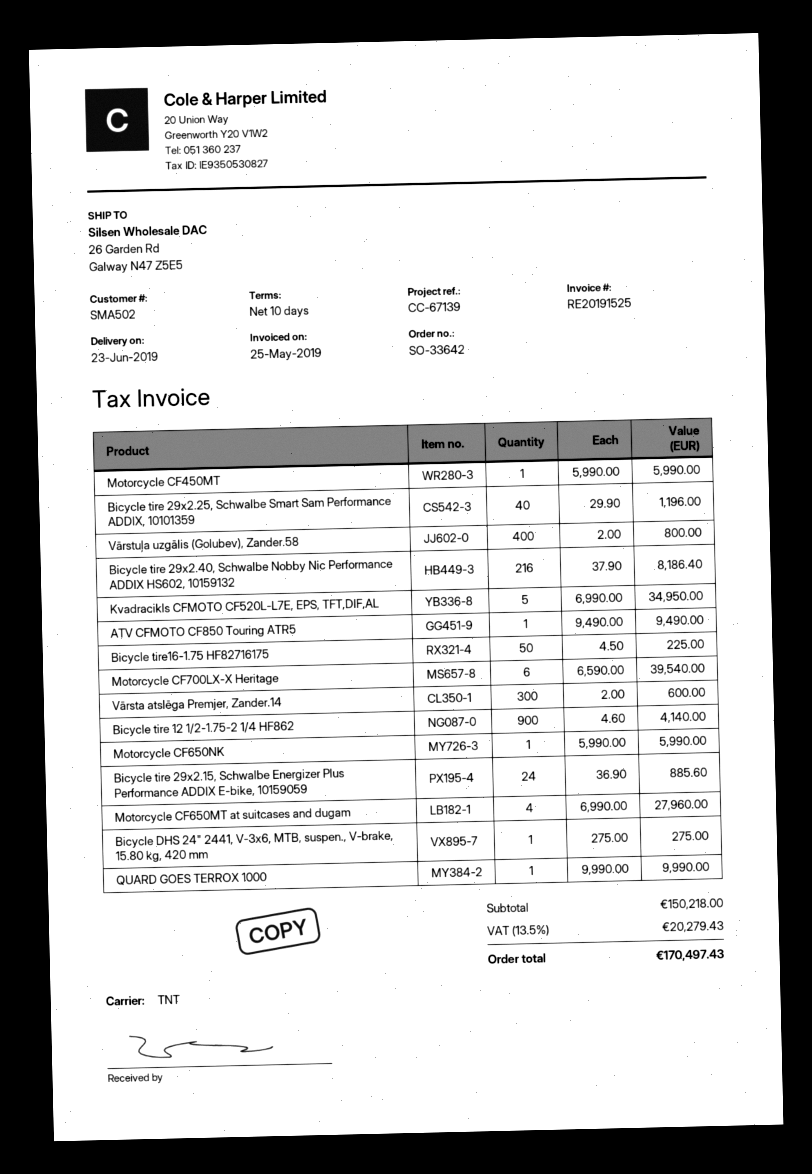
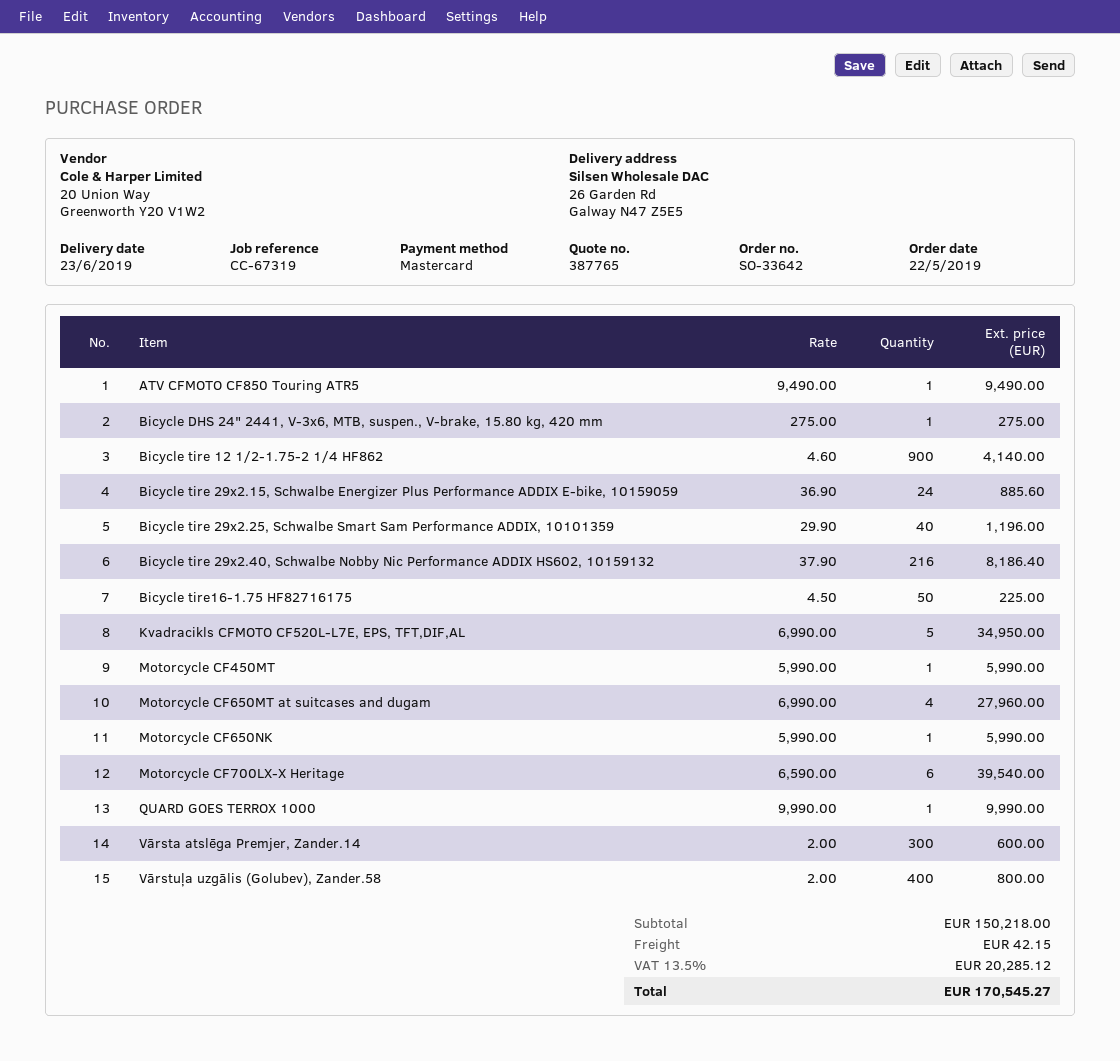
reference: CC-67139 -> CC-67319
shipping: none -> 42.15
tax: 13.5% = 20279.43 -> 13.5% = 20285.12
total: 170497.43 -> 170545.27

